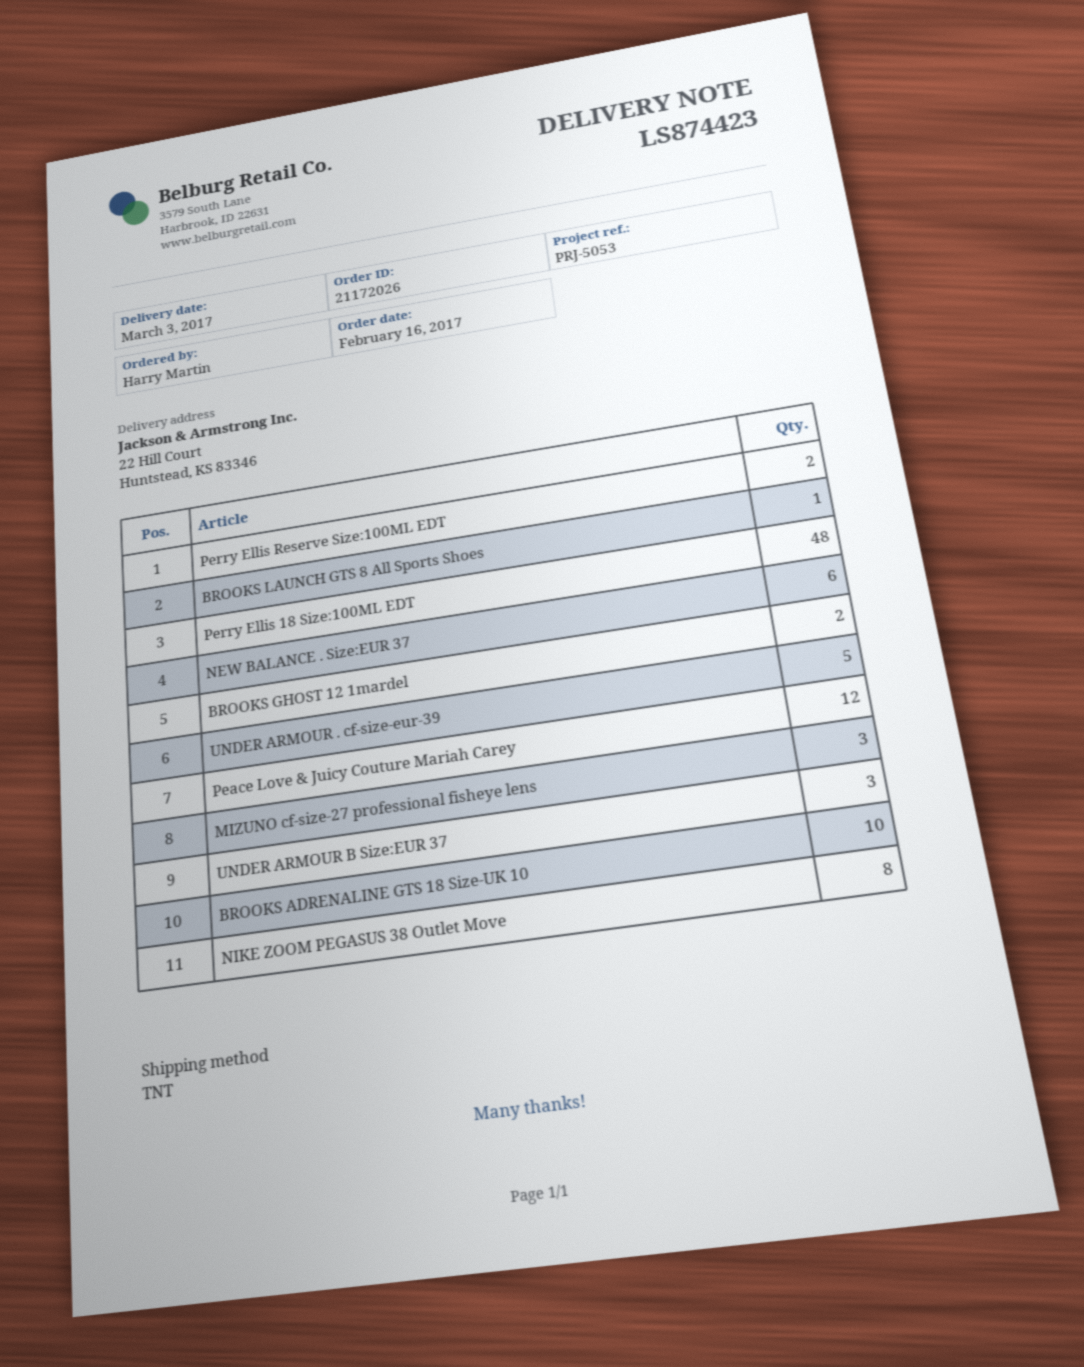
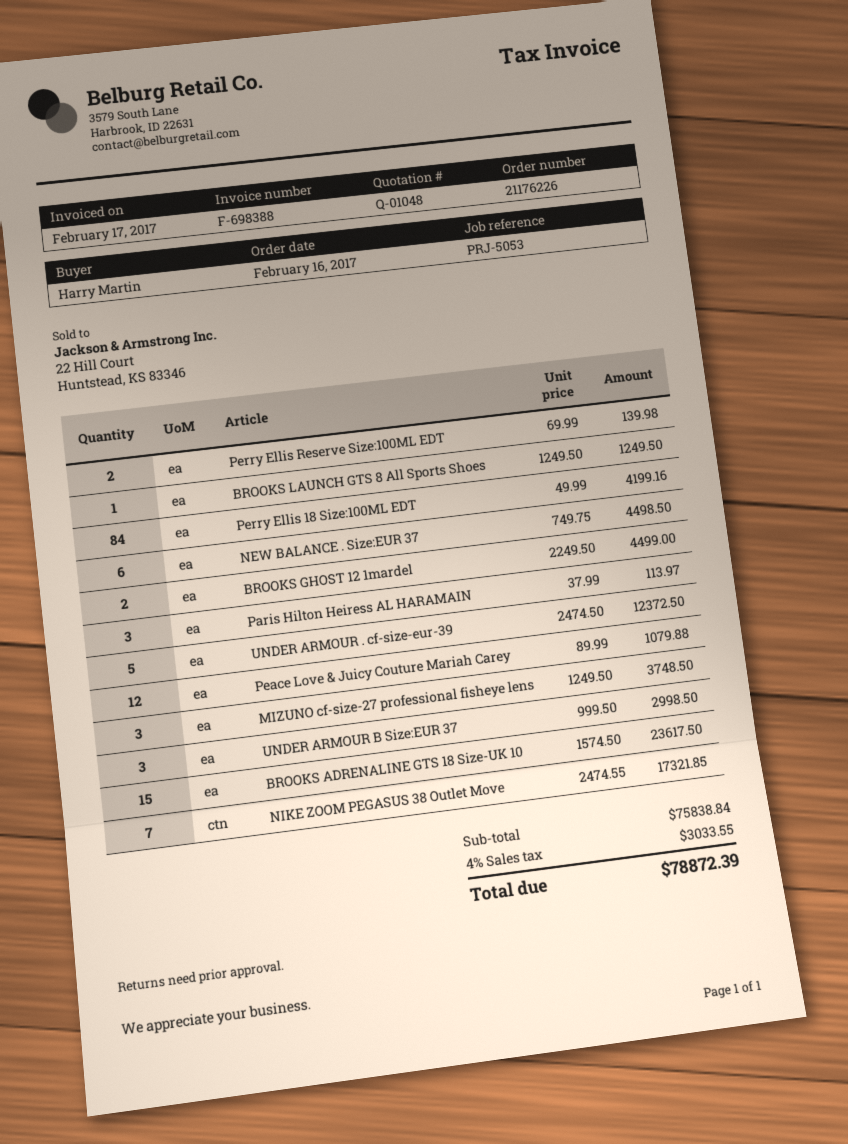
order number: 21172026 -> 21176226
Perry Ellis 18 Size:100ML EDT: 48 -> 84
BROOKS ADRENALINE GTS 18 Size-UK 10: 10 -> 15
NIKE ZOOM PEGASUS 38 Outlet Move: 8 -> 7
Paris Hilton Heiress AL HARAMAIN: none -> 3

